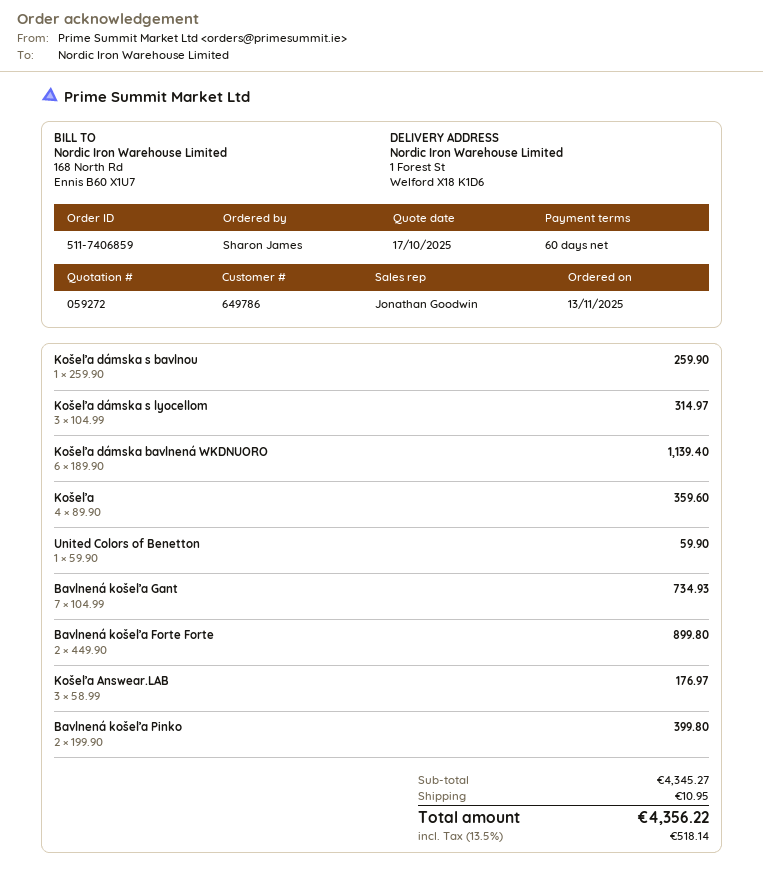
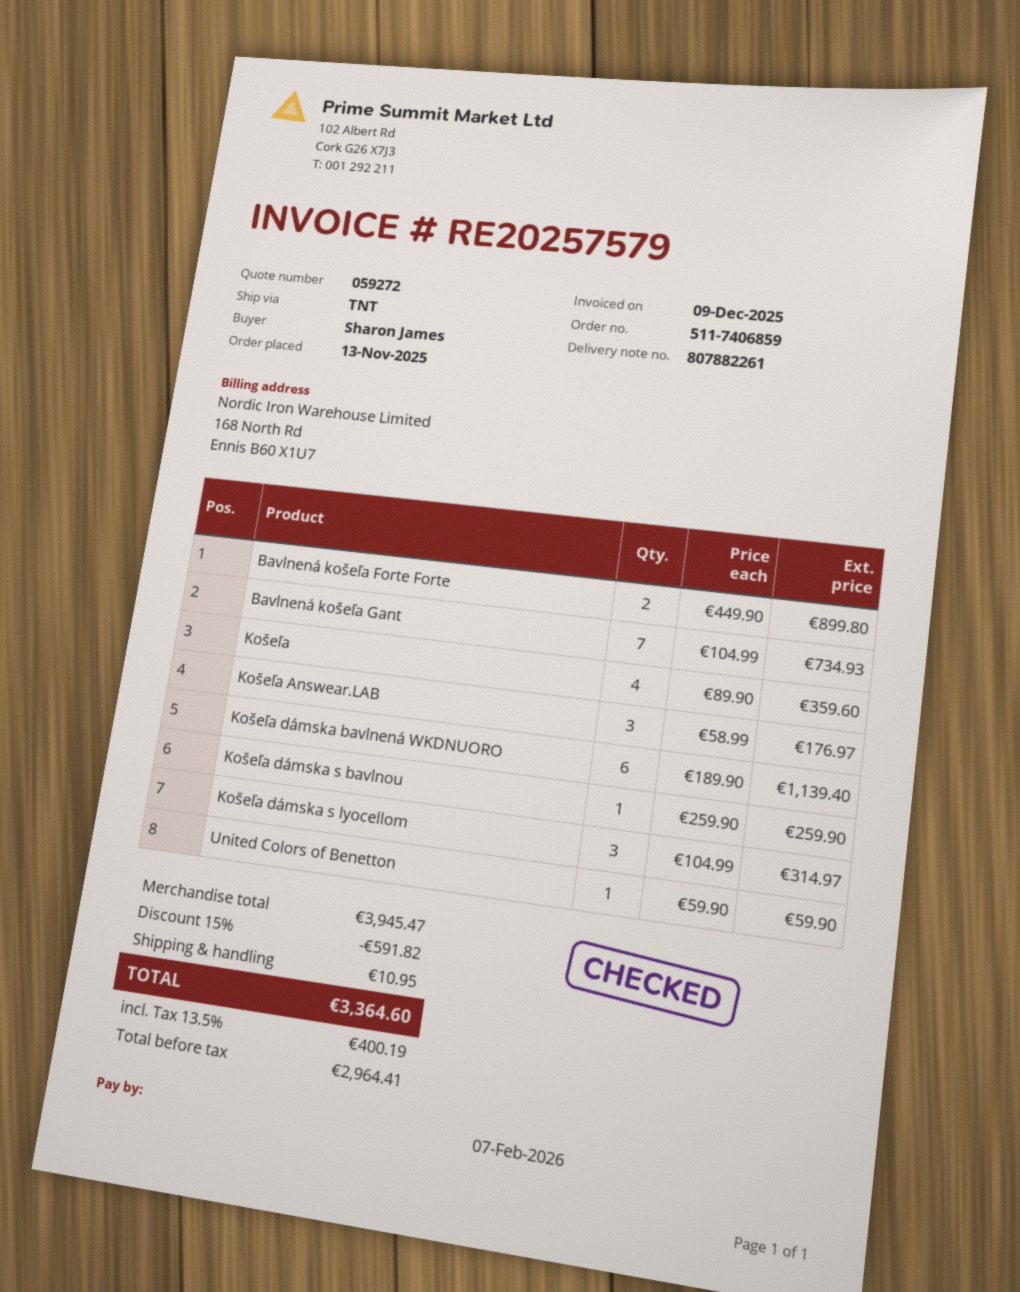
Bavlnená košeľa Pinko: 2 x 199.90 = 399.80 -> none
subtotal: 4345.27 -> 3945.47
discount: none -> 15% = 591.82
tax: 13.5% = 518.14 -> 13.5% = 400.19
total: 4356.22 -> 3364.60

